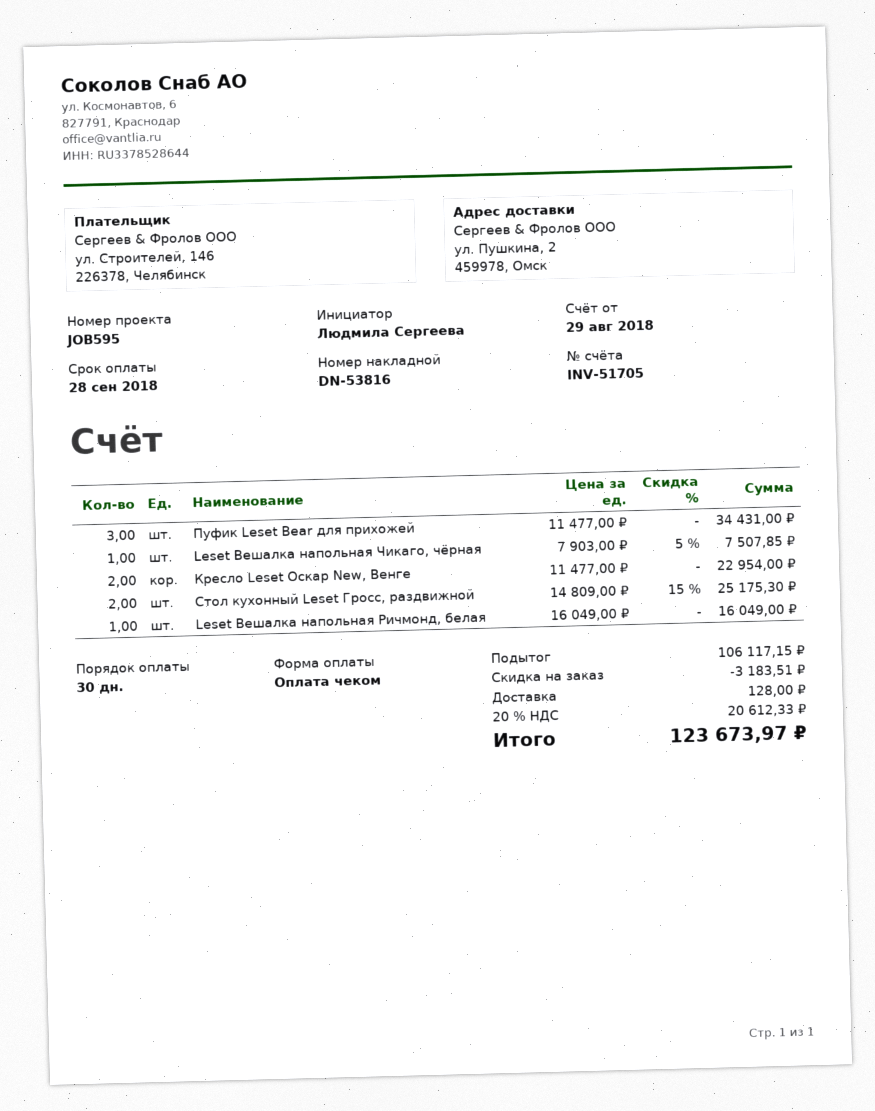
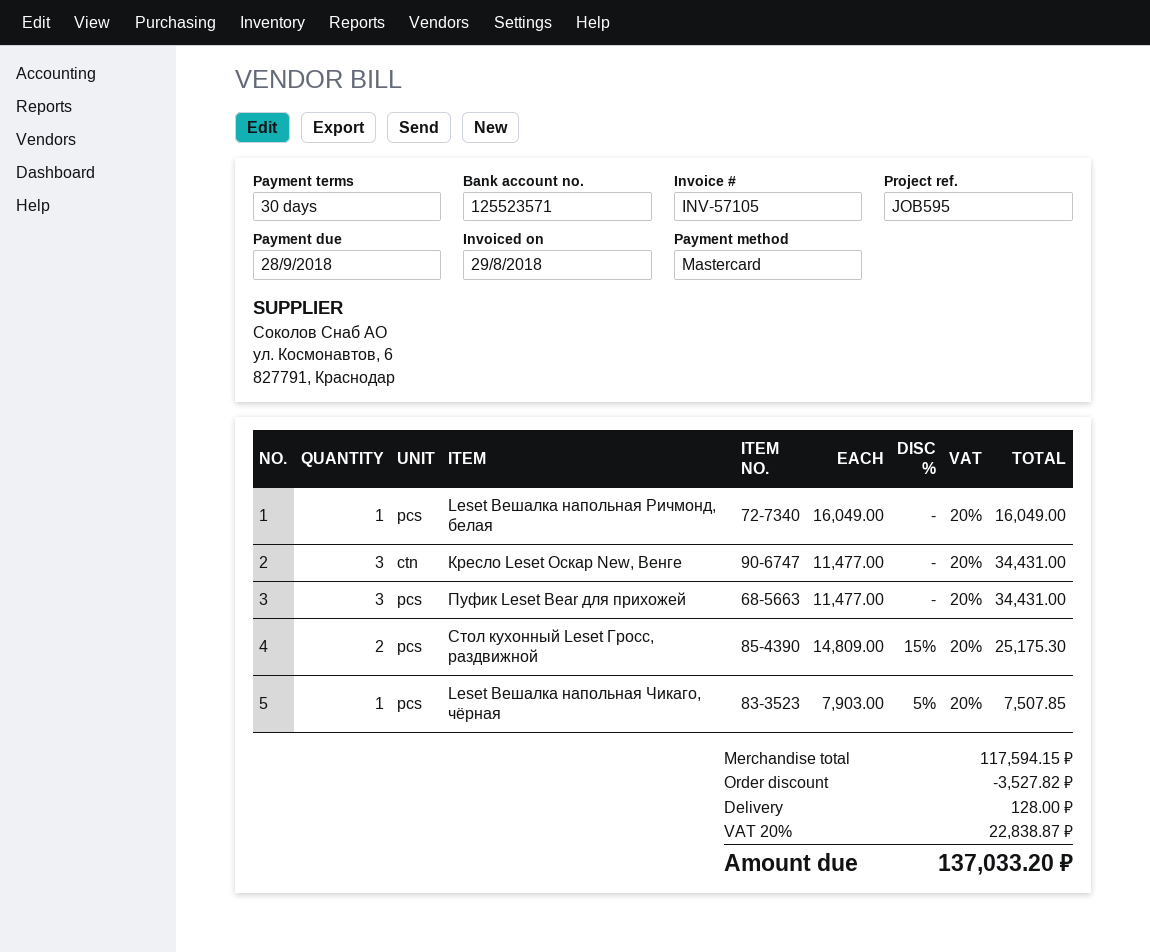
invoice number: INV-51705 -> INV-57105
payment method: cheque -> Mastercard
Кресло Leset Оскар New, Венге: 2 x 11477.00 = 22954.00 -> 3 x 11477.00 = 34431.00
subtotal: 106117.15 -> 117594.15
discount: 3183.51 -> 3527.82
tax: 20% = 20612.33 -> 20% = 22838.87
total: 123673.97 -> 137033.20

